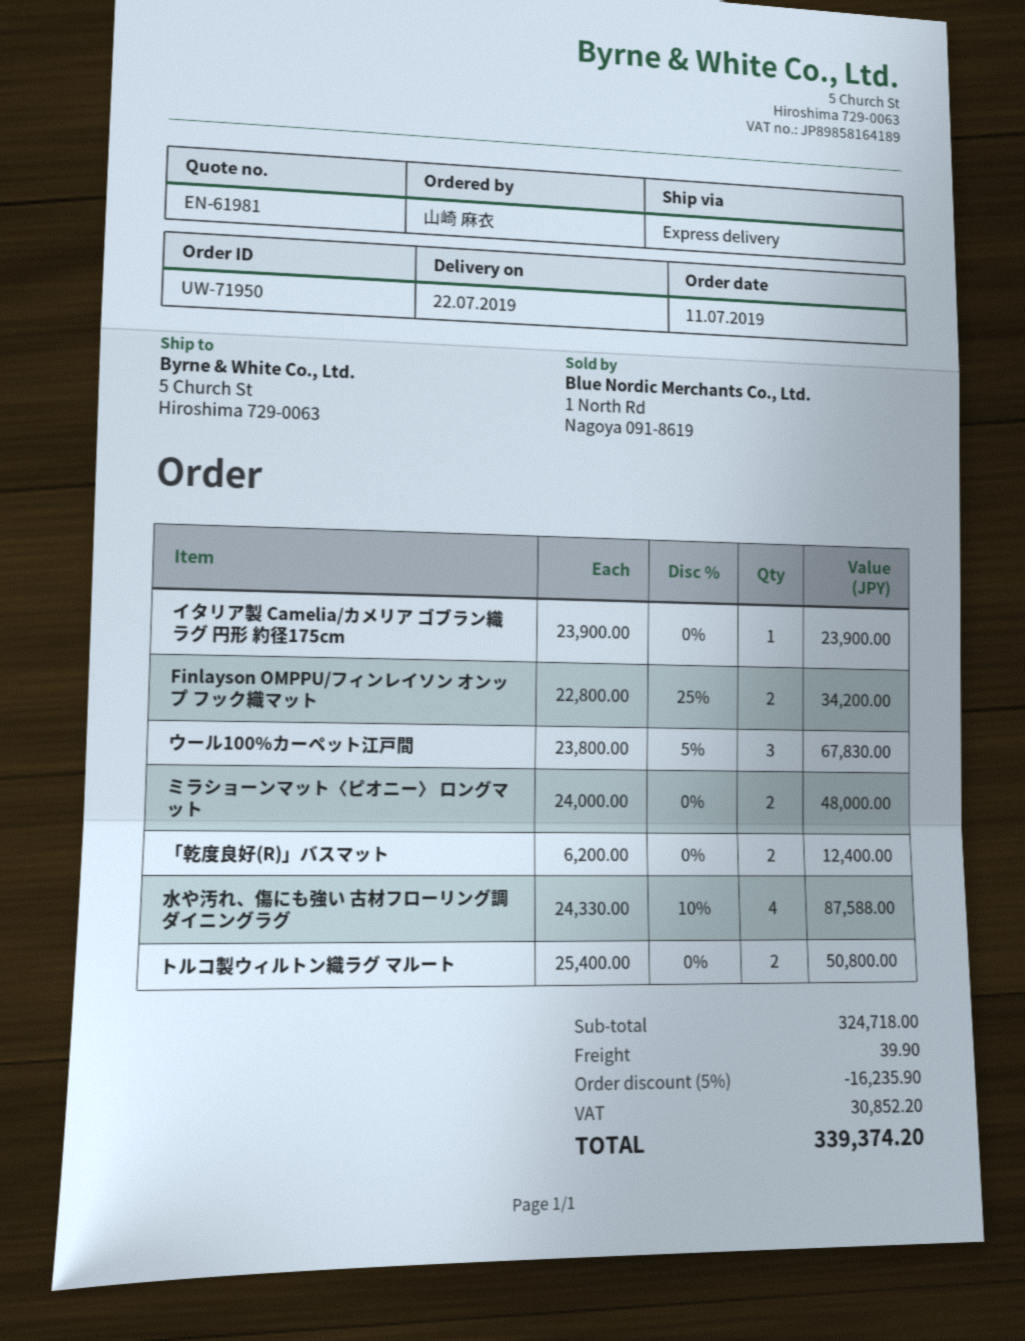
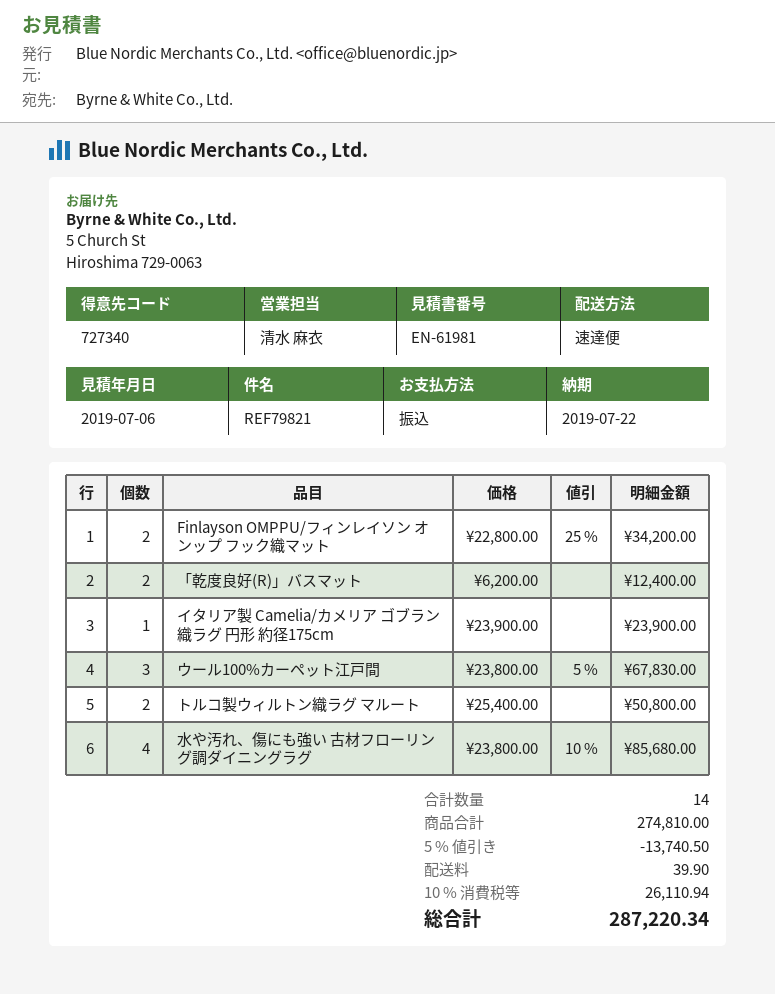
ミラショーンマット〈ピオニー〉 ロングマット: 2 x 24000.00 = 48000.00 -> none
水や汚れ、傷にも強い 古材フローリング調ダイニングラグ: 4 x 24330.00 - 10% = 87588.00 -> 4 x 23800.00 - 10% = 85680.00
subtotal: 324718.00 -> 274810.00
discount: 5% = 16235.90 -> 5% = 13740.50
tax: 30852.20 -> 26110.94
total: 339374.20 -> 287220.34

